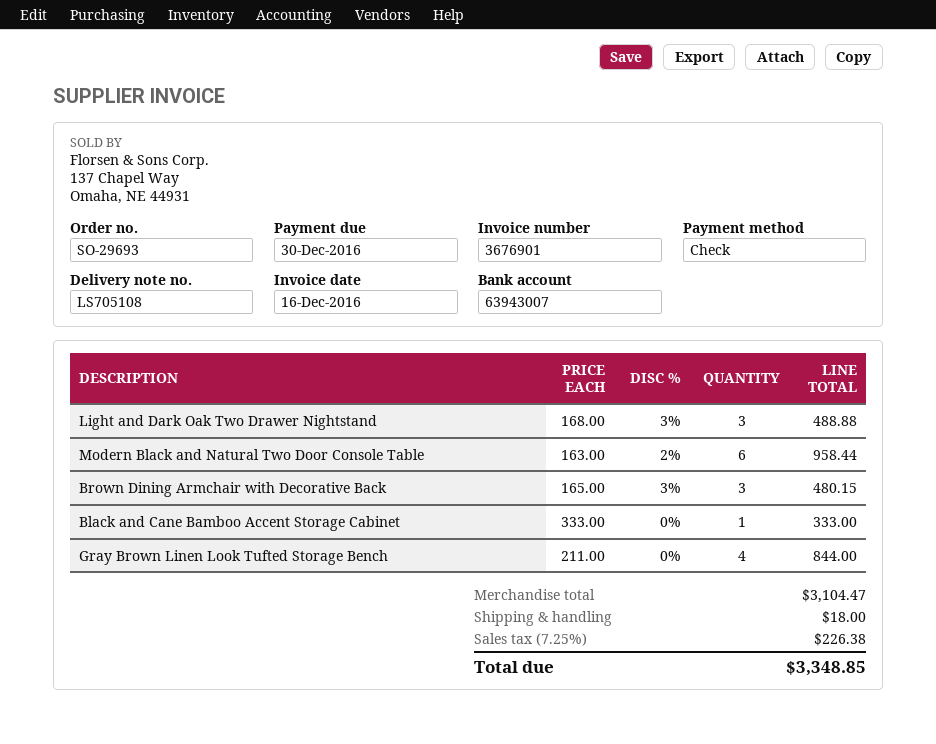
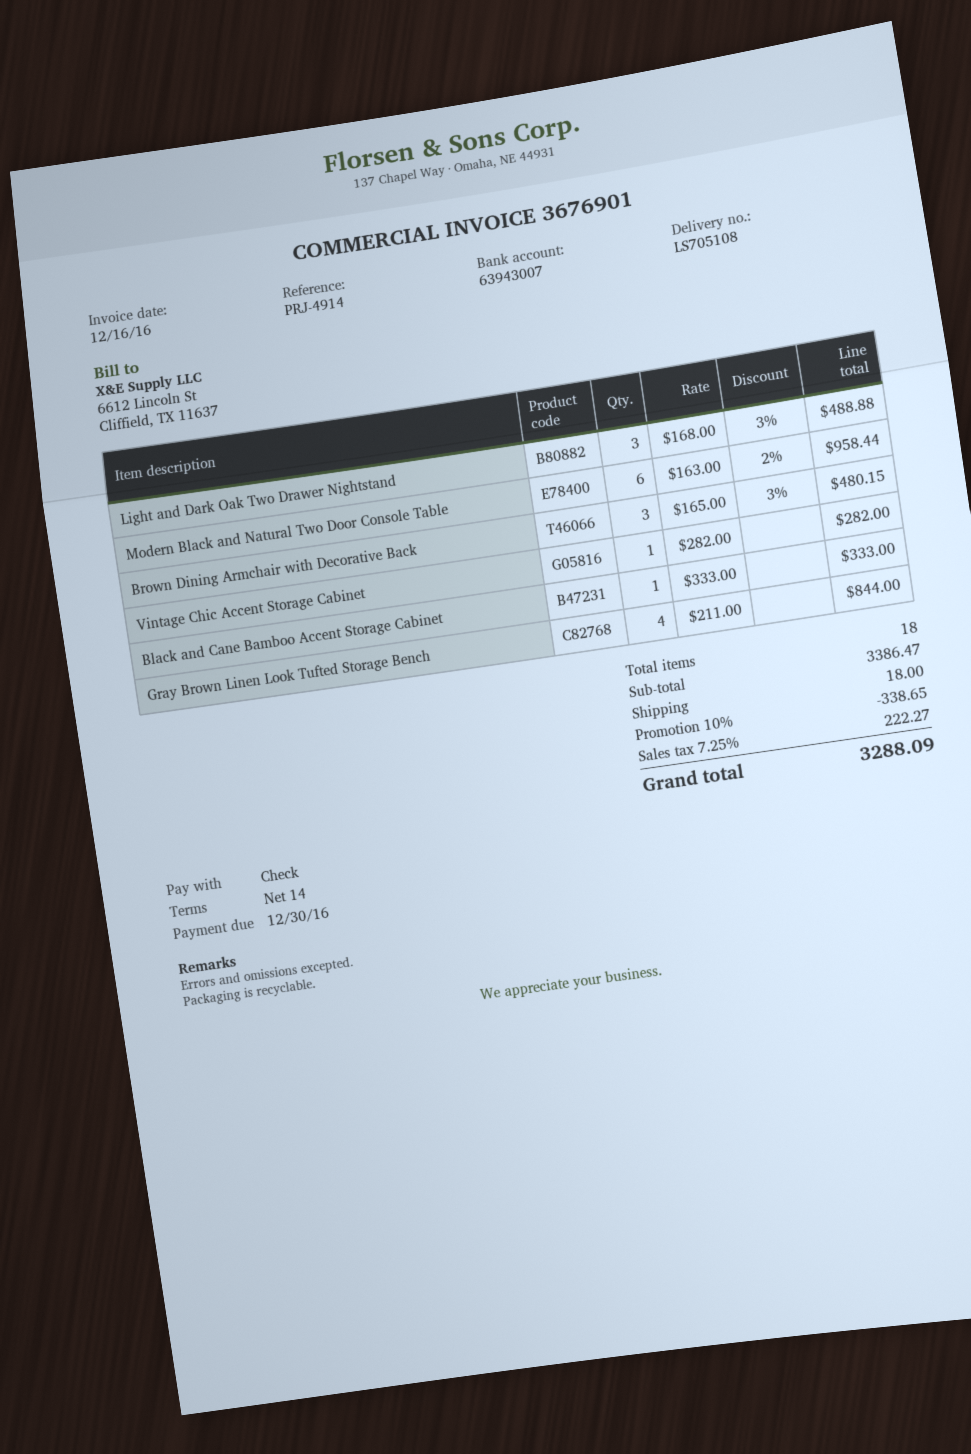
Vintage Chic Accent Storage Cabinet: none -> 1 x 282.00 = 282.00
subtotal: 3104.47 -> 3386.47
discount: none -> 10% = 338.65
tax: 7.25% = 226.38 -> 7.25% = 222.27
total: 3348.85 -> 3288.09

